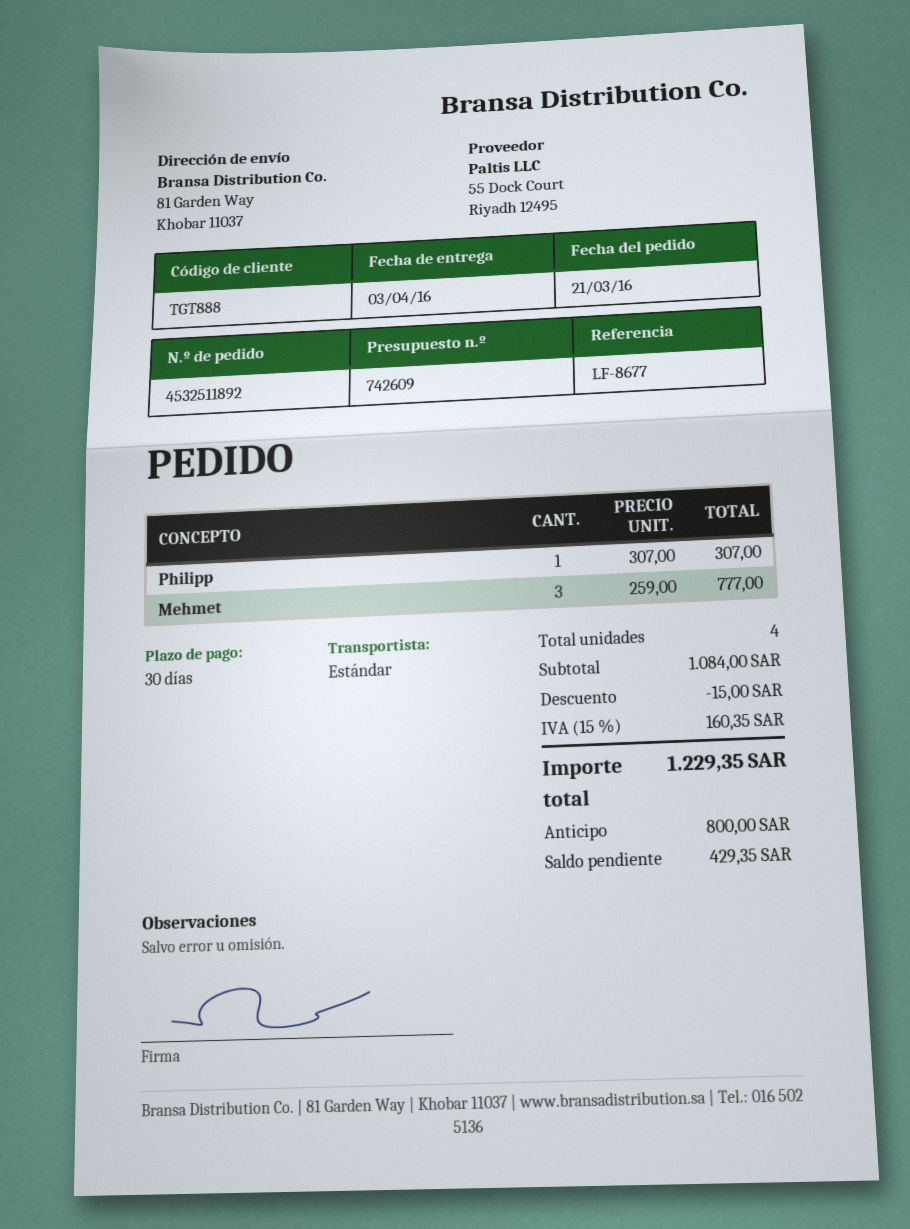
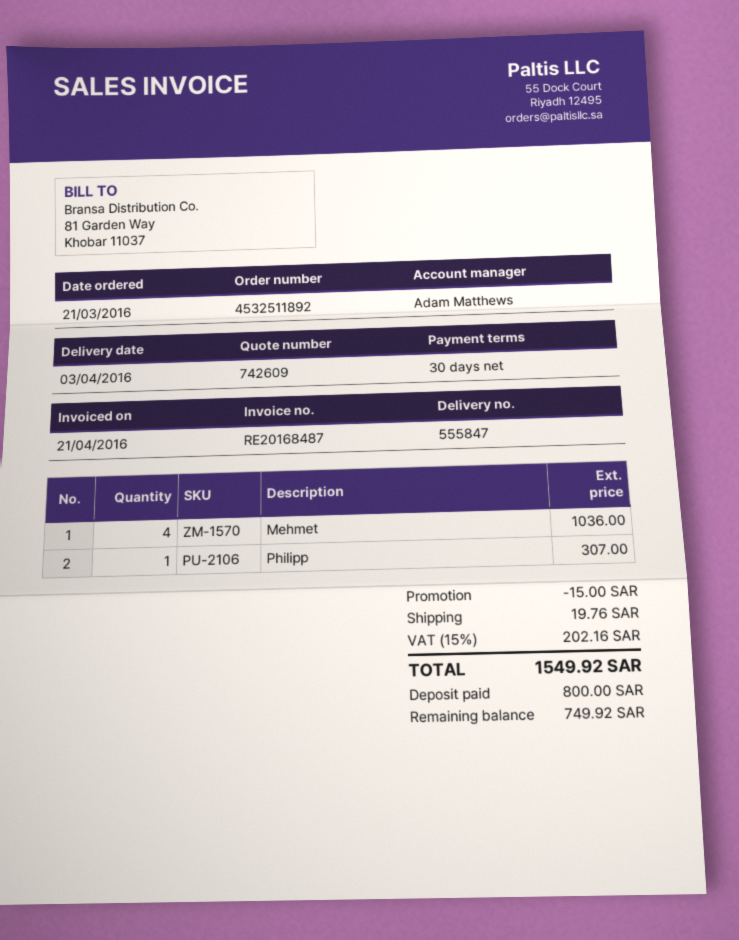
Mehmet: 3 for 777.00 -> 4 for 1036.00
shipping: none -> 19.76
tax: 15% = 160.35 -> 15% = 202.16
total: 1229.35 -> 1549.92
balance: 429.35 -> 749.92

